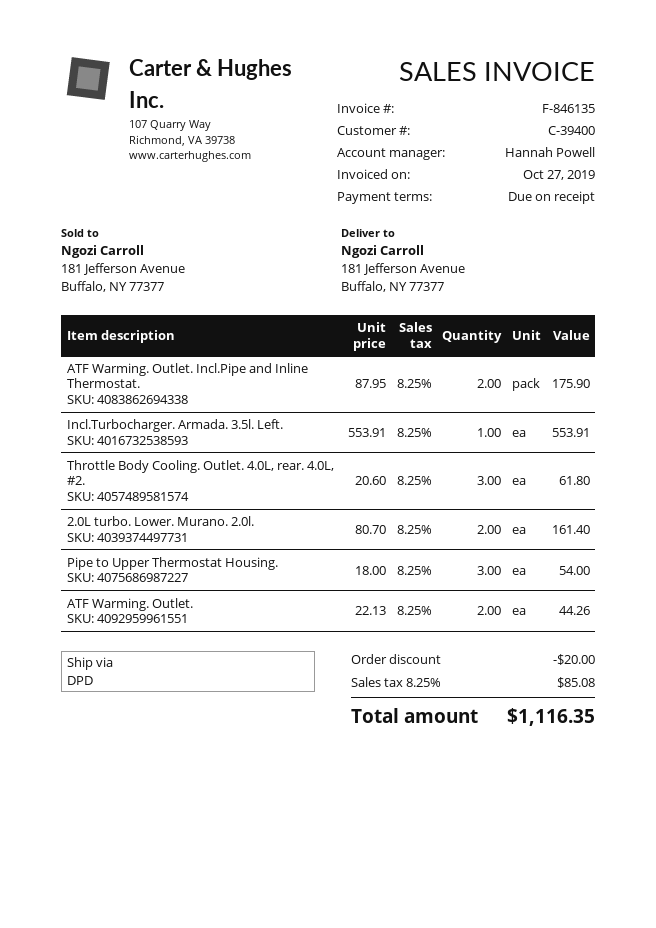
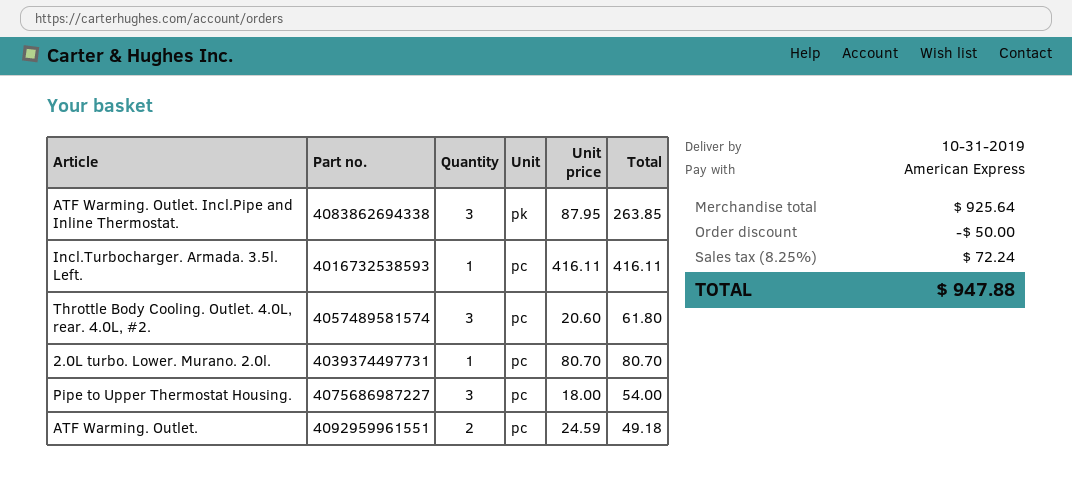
ATF Warming. Outlet. Incl.Pipe and Inline Thermostat.: 2 x 87.95 = 175.90 -> 3 x 87.95 = 263.85
Incl.Turbocharger. Armada. 3.5l. Left.: 1 x 553.91 = 553.91 -> 1 x 416.11 = 416.11
2.0L turbo. Lower. Murano. 2.0l.: 2 x 80.70 = 161.40 -> 1 x 80.70 = 80.70
ATF Warming. Outlet.: 2 x 22.13 = 44.26 -> 2 x 24.59 = 49.18
discount: 20.00 -> 50.00
tax: 8.25% = 85.08 -> 8.25% = 72.24
total: 1116.35 -> 947.88

